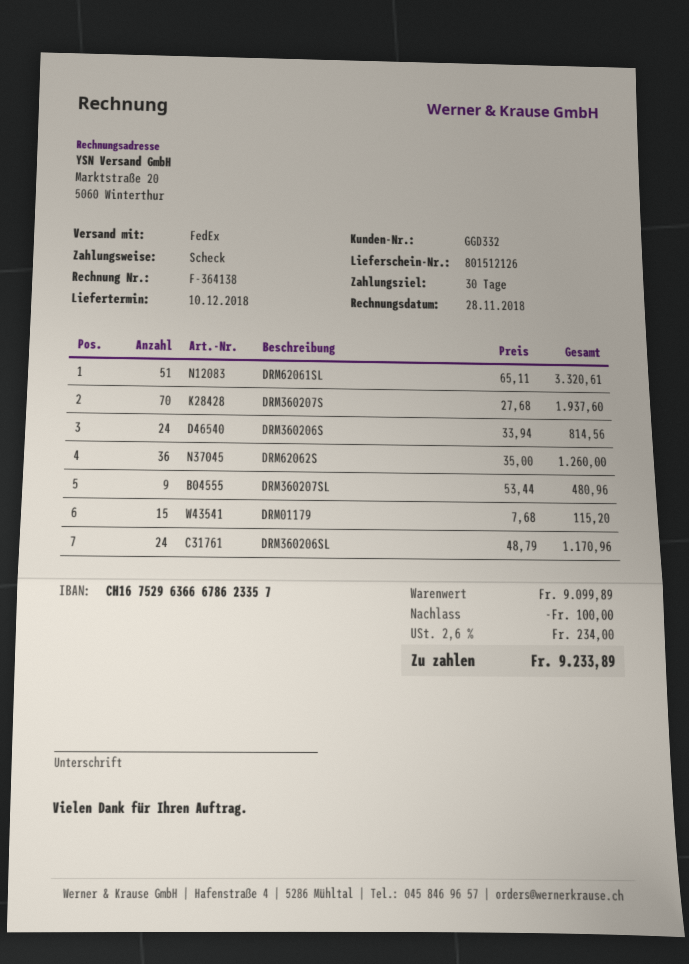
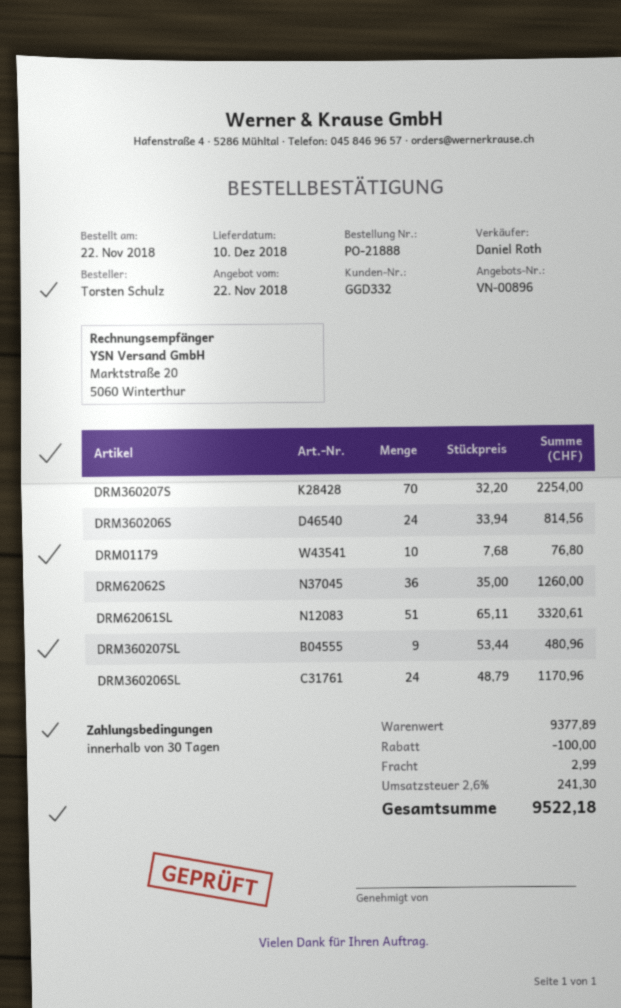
DRM360207S: 70 x 27.68 = 1937.60 -> 70 x 32.20 = 2254.00
DRM01179: 15 x 7.68 = 115.20 -> 10 x 7.68 = 76.80
subtotal: 9099.89 -> 9377.89
shipping: none -> 2.99
tax: 2.6% = 234.00 -> 2.6% = 241.30
total: 9233.89 -> 9522.18

